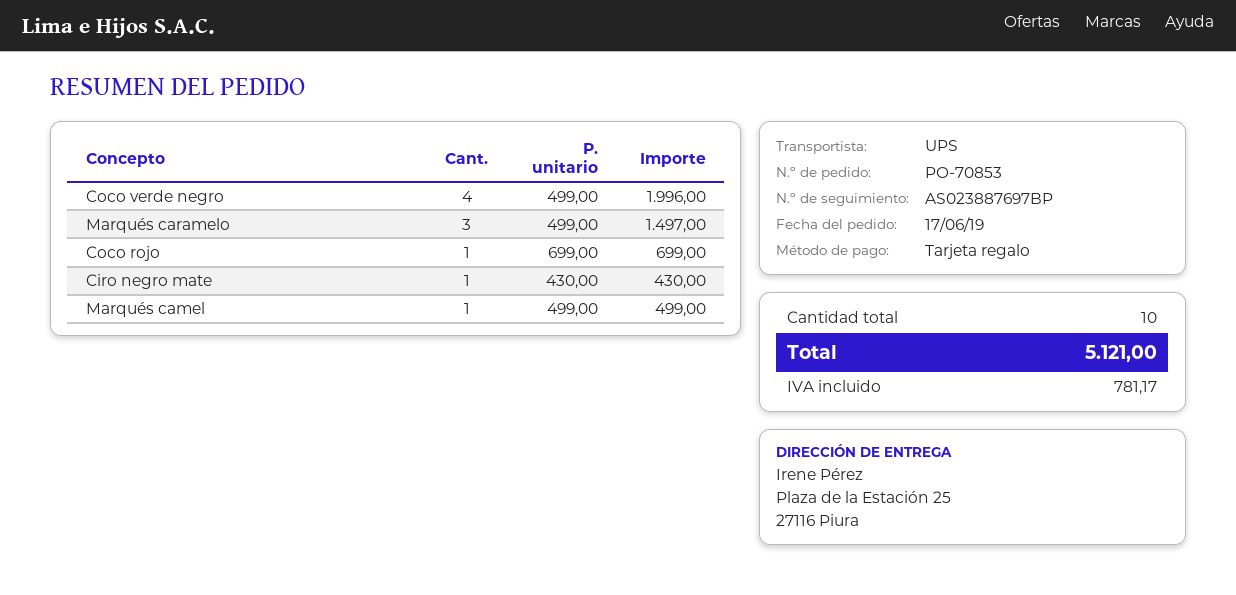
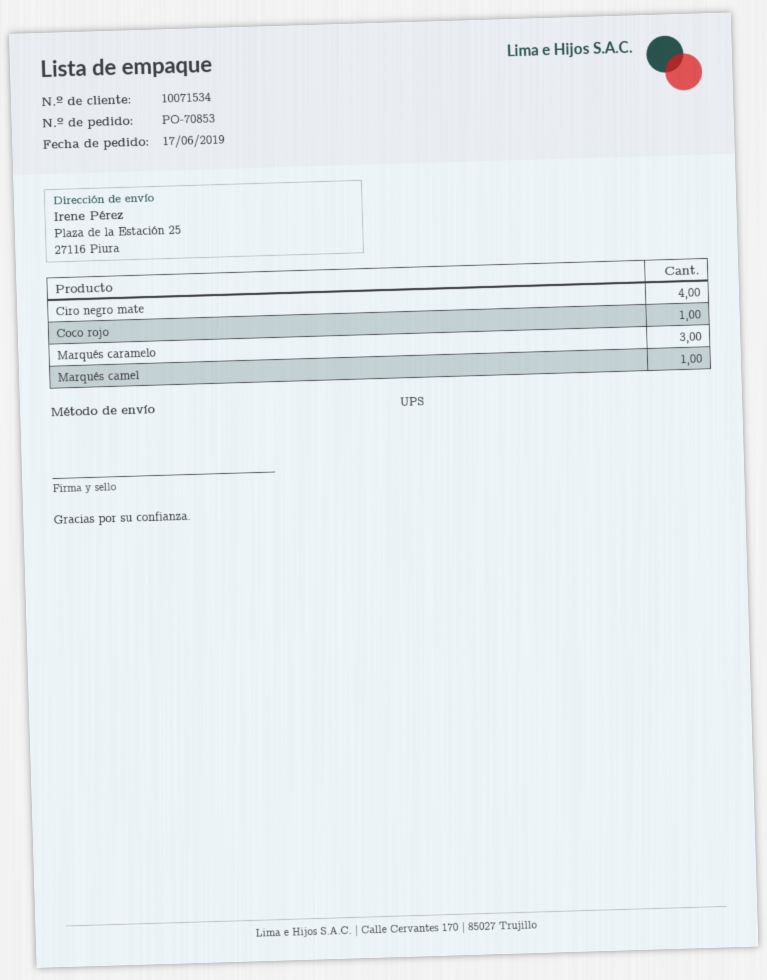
Coco verde negro: 4 -> none
Ciro negro mate: 1 -> 4

